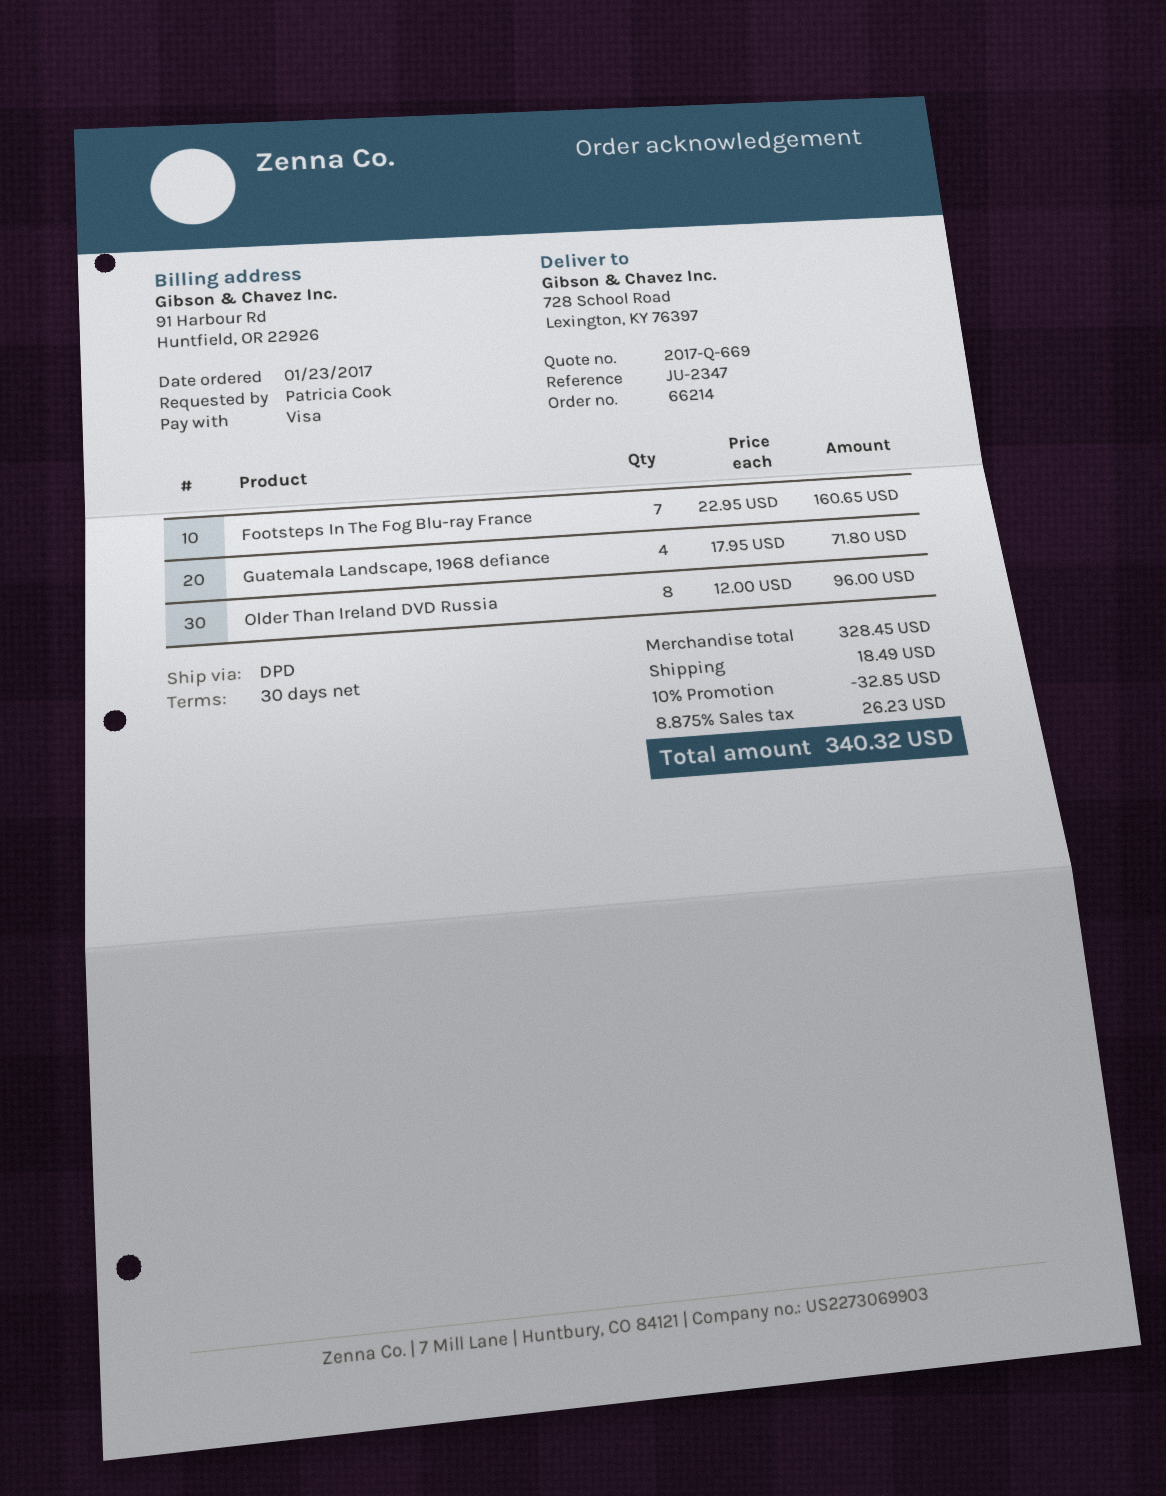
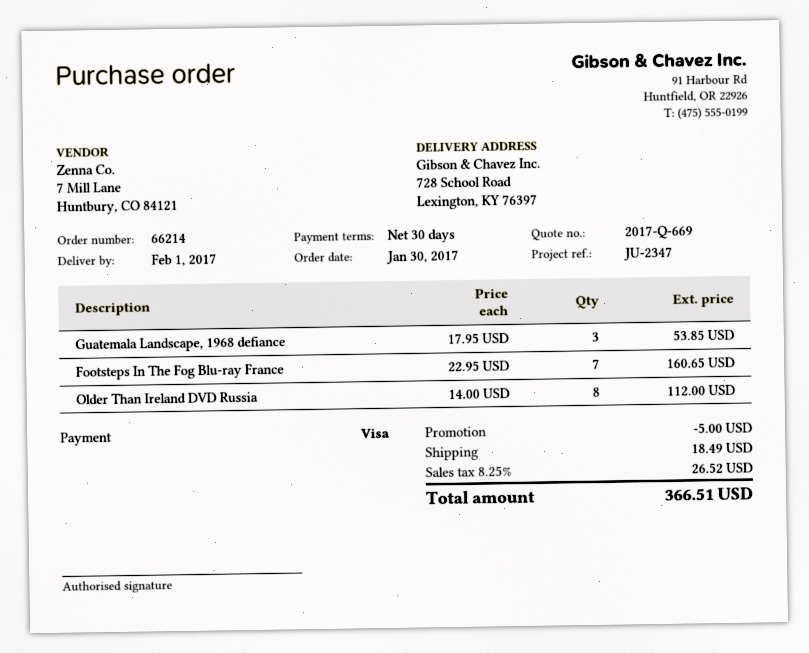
order date: 2017-01-23 -> 2017-01-30
Guatemala Landscape, 1968 defiance: 4 x 17.95 = 71.80 -> 3 x 17.95 = 53.85
Older Than Ireland DVD Russia: 8 x 12.00 = 96.00 -> 8 x 14.00 = 112.00
discount: 32.85 -> 5.00
tax: 8.875% = 26.23 -> 8.25% = 26.52
total: 340.32 -> 366.51

